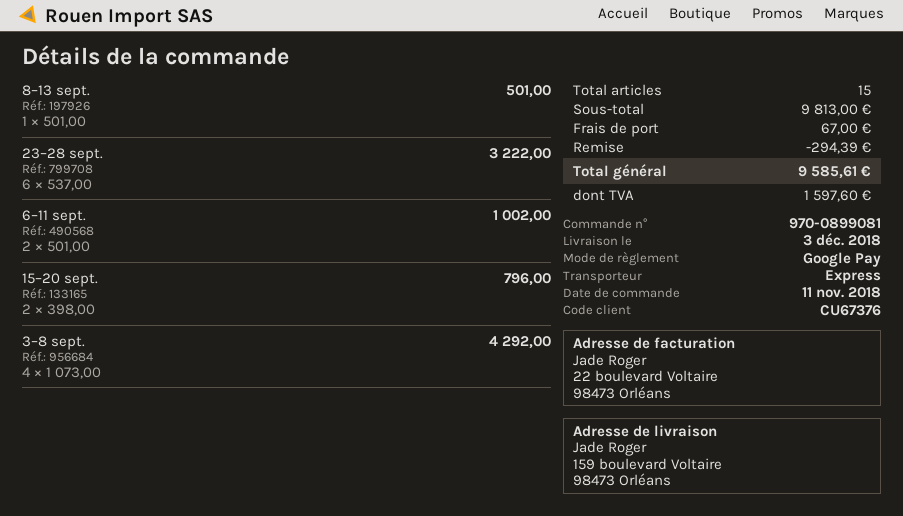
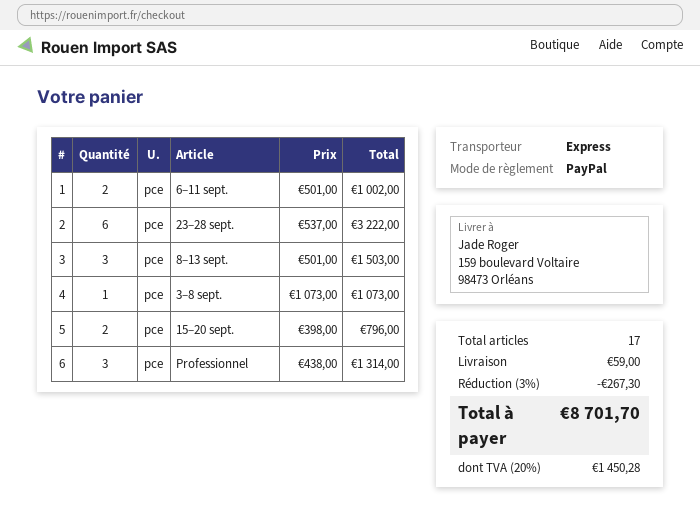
payment method: Google Pay -> PayPal
8–13 sept.: 1 x 501.00 = 501.00 -> 3 x 501.00 = 1503.00
3–8 sept.: 4 x 1073.00 = 4292.00 -> 1 x 1073.00 = 1073.00
Professionnel: none -> 3 x 438.00 = 1314.00
total quantity: 15 -> 17
discount: 294.39 -> 267.30
shipping: 67.00 -> 59.00
tax: 1597.60 -> 1450.28
total: 9585.61 -> 8701.70

